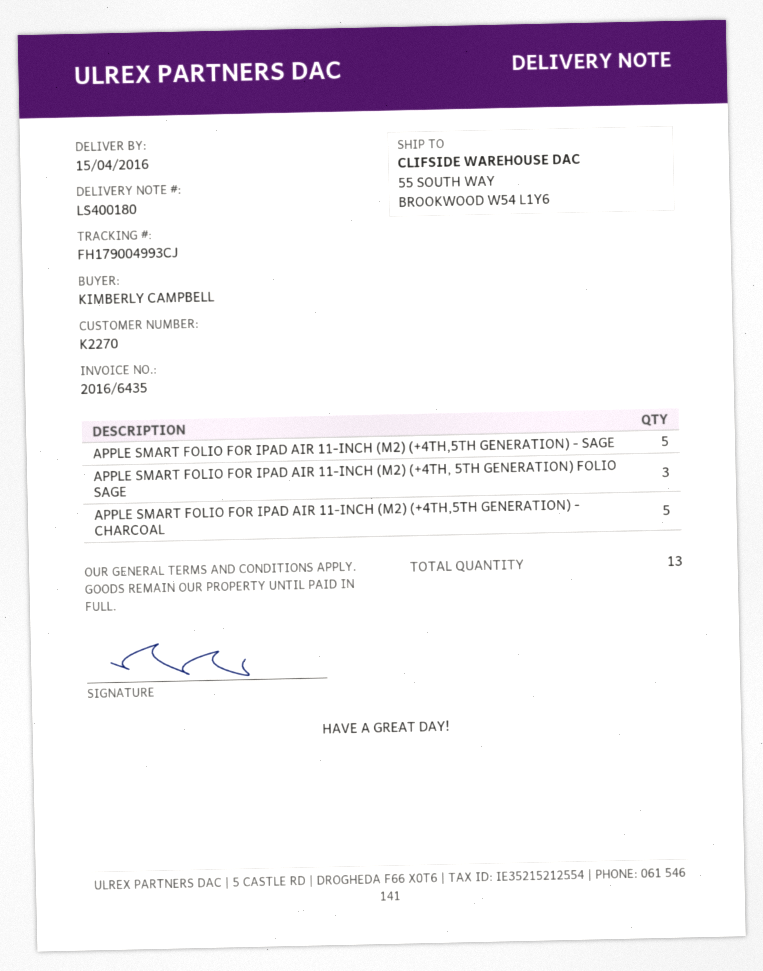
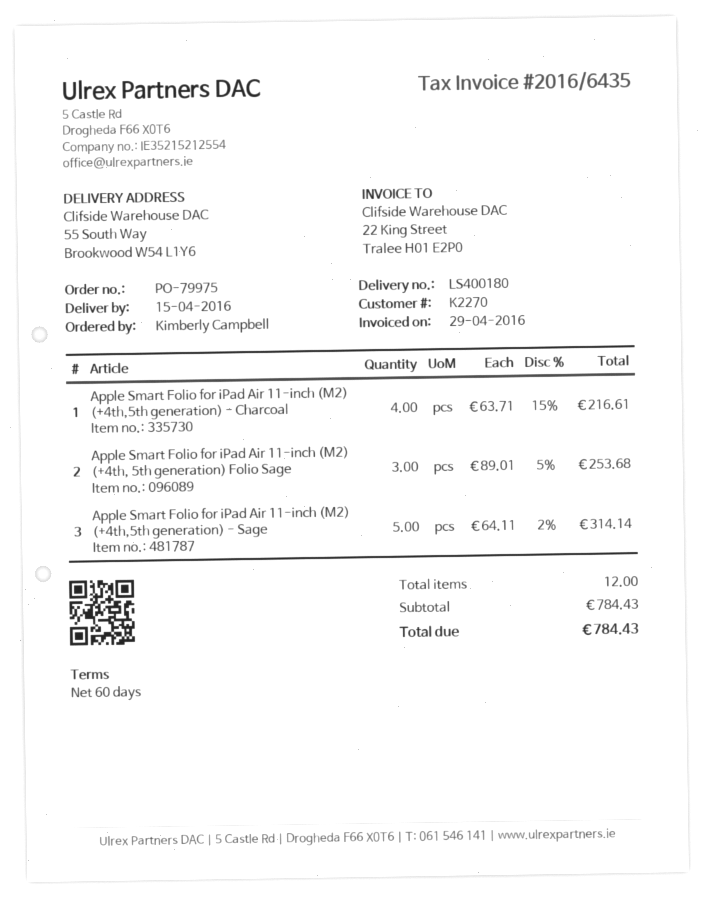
APPLE SMART FOLIO FOR IPAD AIR 11-INCH (M2) (+4TH,5TH GENERATION) - CHARCOAL: 5 -> 4
total quantity: 13 -> 12

